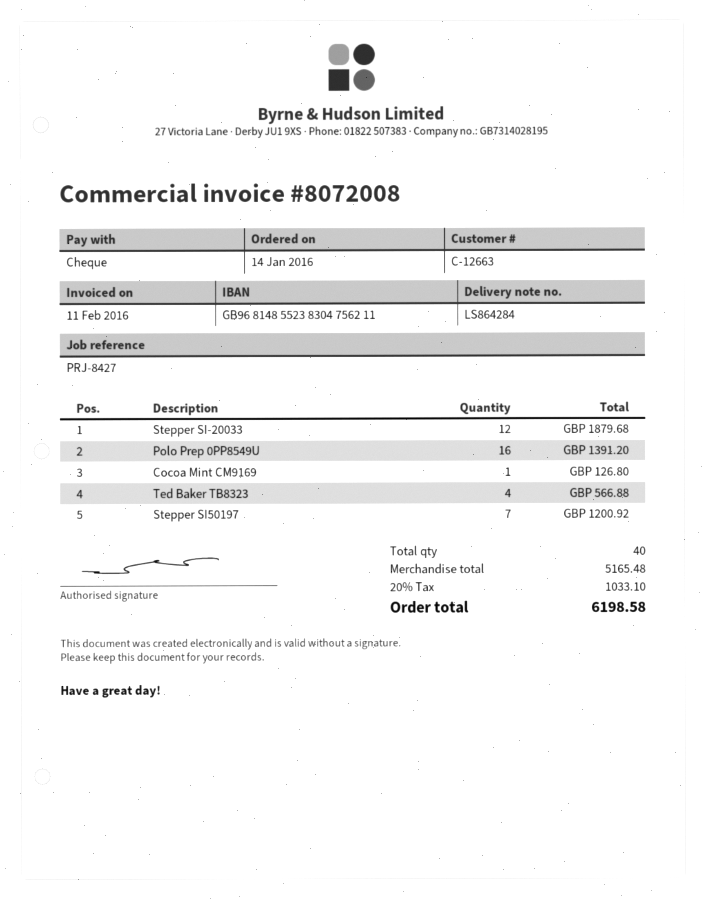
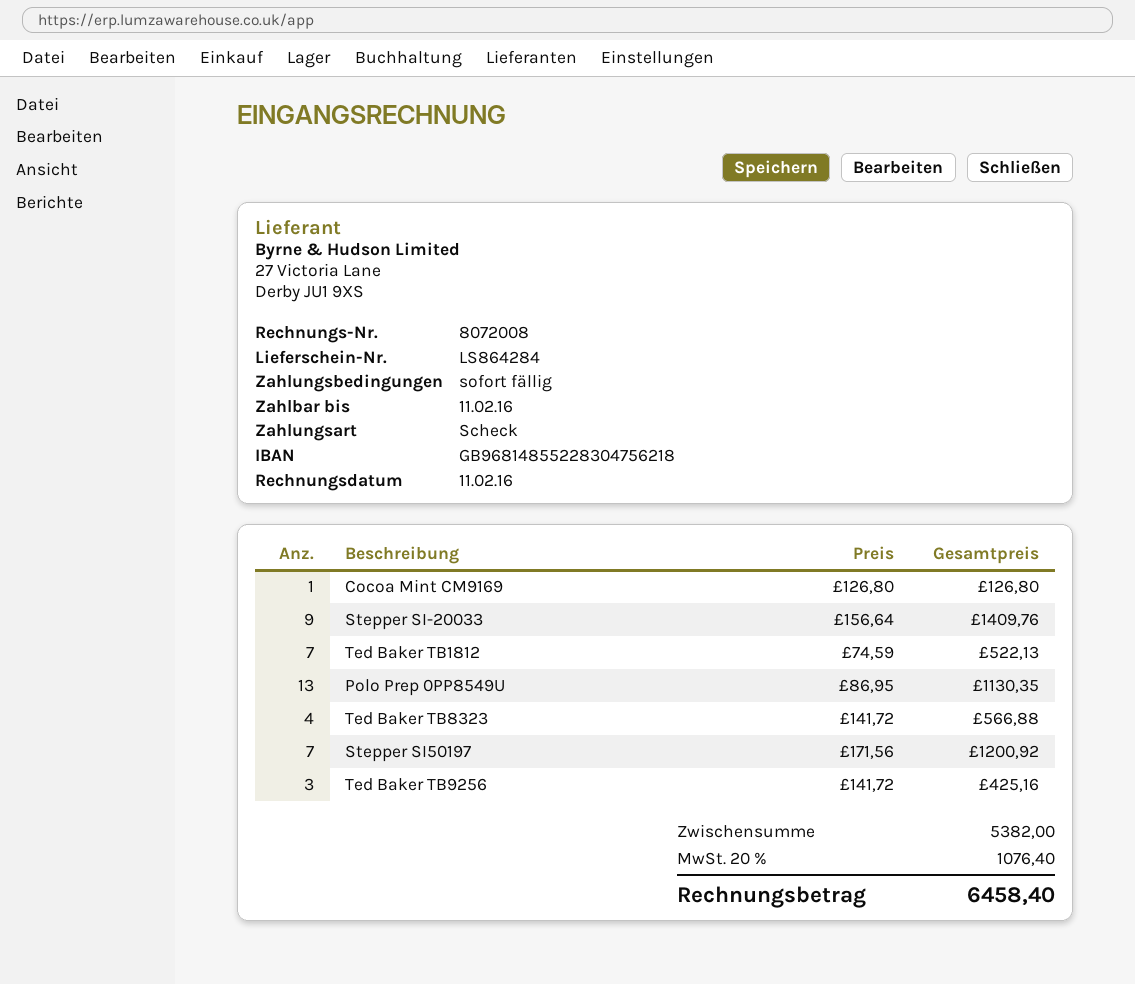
bank account: GB96814855238304756211 -> GB96814855228304756218
Stepper SI-20033: 12 for 1879.68 -> 9 for 1409.76
Polo Prep 0PP8549U: 16 for 1391.20 -> 13 for 1130.35
Ted Baker TB1812: none -> 7 for 522.13
Ted Baker TB9256: none -> 3 for 425.16
subtotal: 5165.48 -> 5382.00
tax: 20% = 1033.10 -> 20% = 1076.40
total: 6198.58 -> 6458.40

